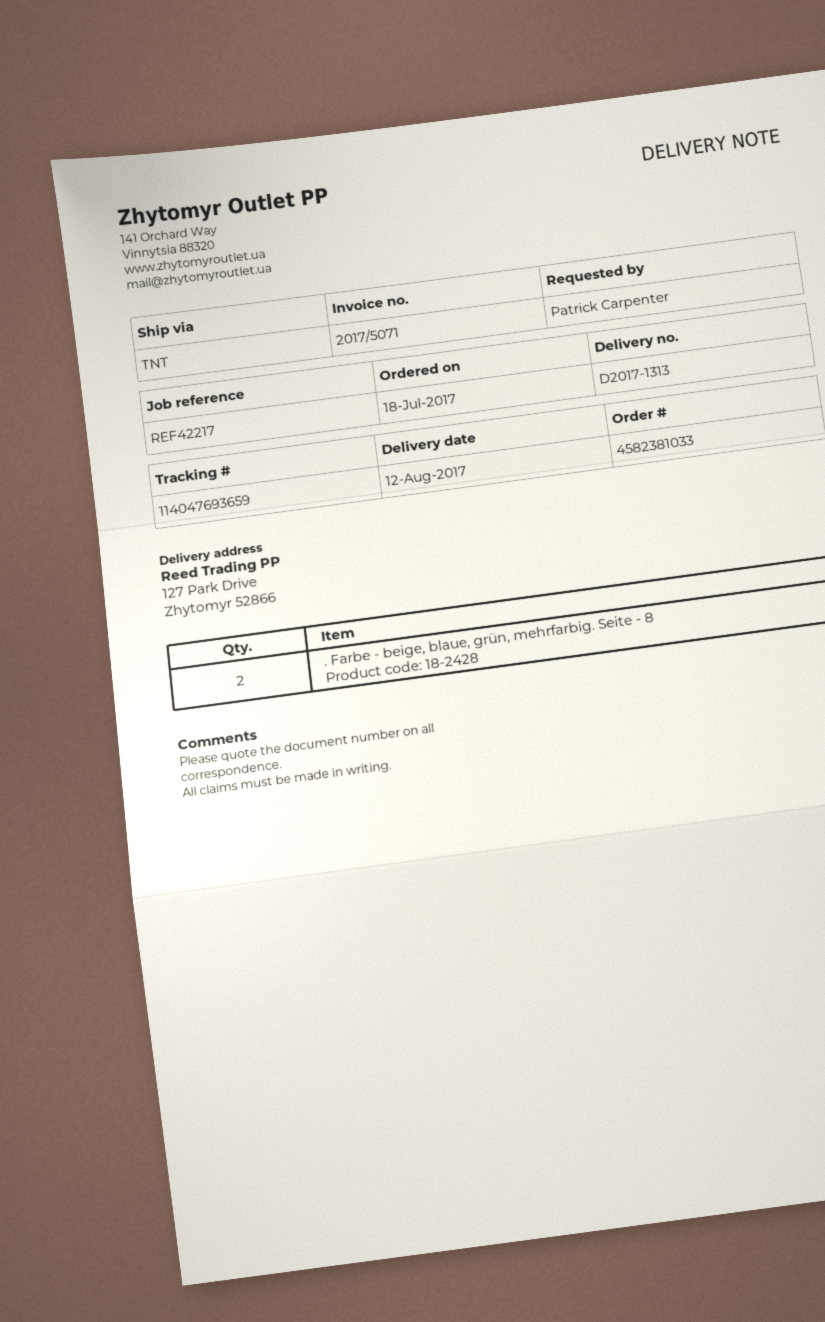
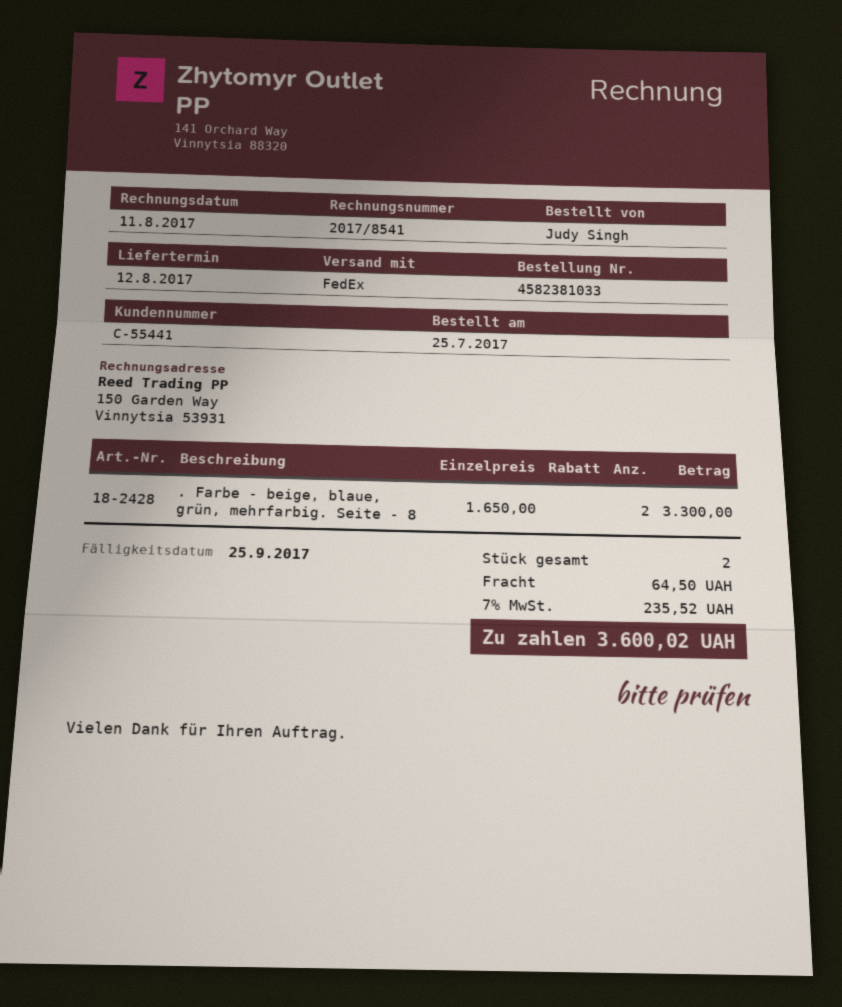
order date: 2017-07-18 -> 2017-07-25
invoice number: 2017/5071 -> 2017/8541
ordered by: Patrick Carpenter -> Judy Singh
shipping method: TNT -> FedEx

